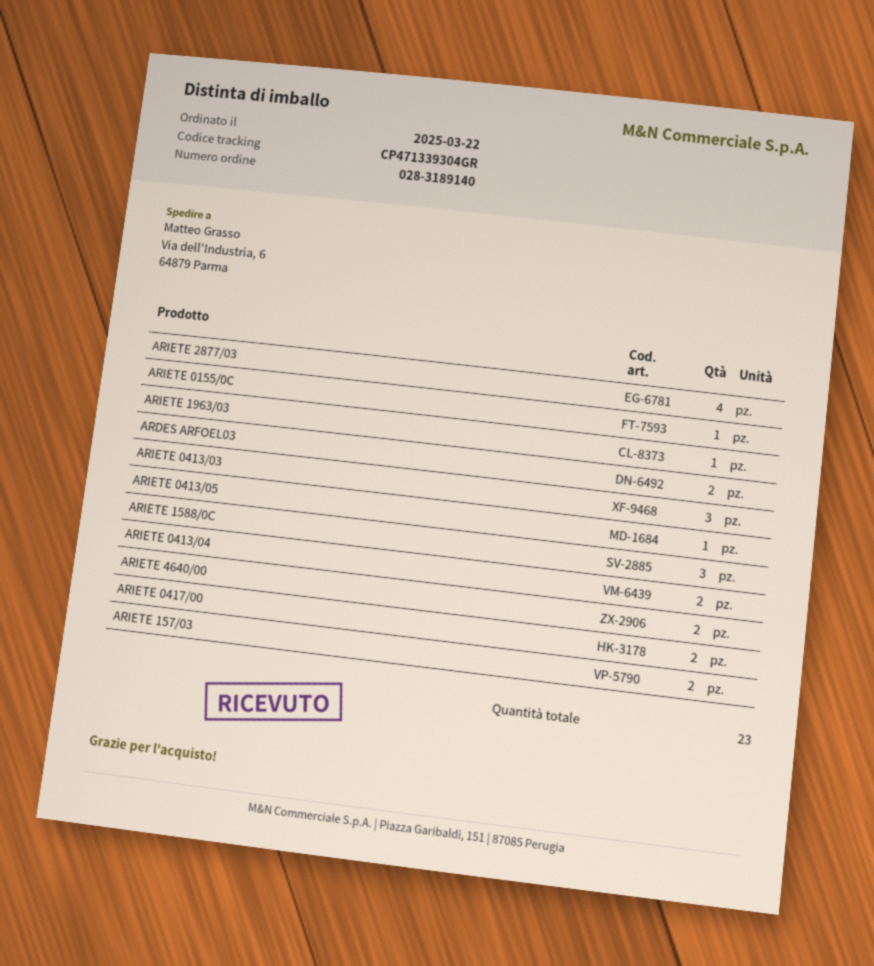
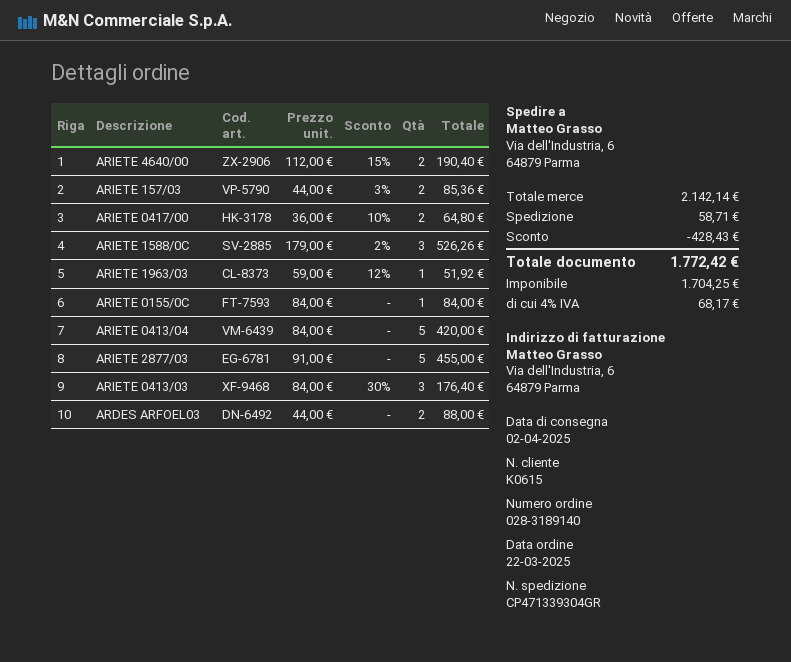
ARIETE 2877/03: 4 -> 5
ARIETE 0413/05: 1 -> none
ARIETE 0413/04: 2 -> 5

